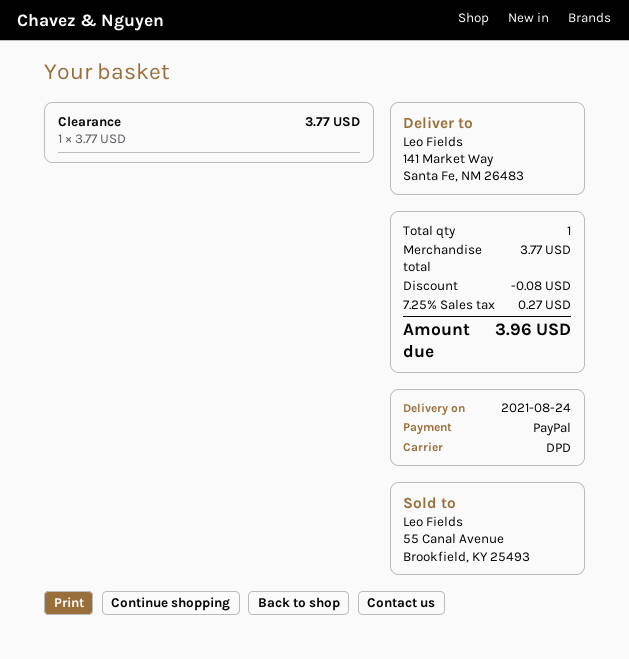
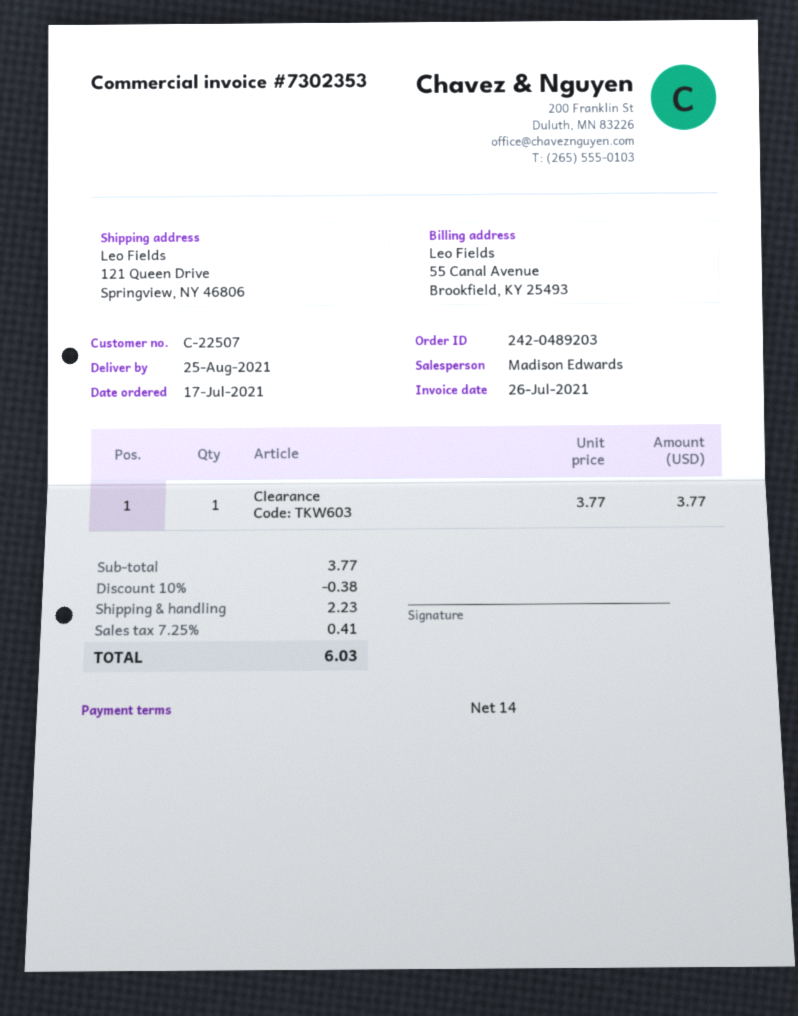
delivery date: 2021-08-24 -> 2021-08-25
ship to: 141 Market Way, Santa Fe, NM 26483 -> 121 Queen Drive, Springview, NY 46806
discount: 0.08 -> 0.38
shipping: none -> 2.23
tax: 7.25% = 0.27 -> 7.25% = 0.41
total: 3.96 -> 6.03

